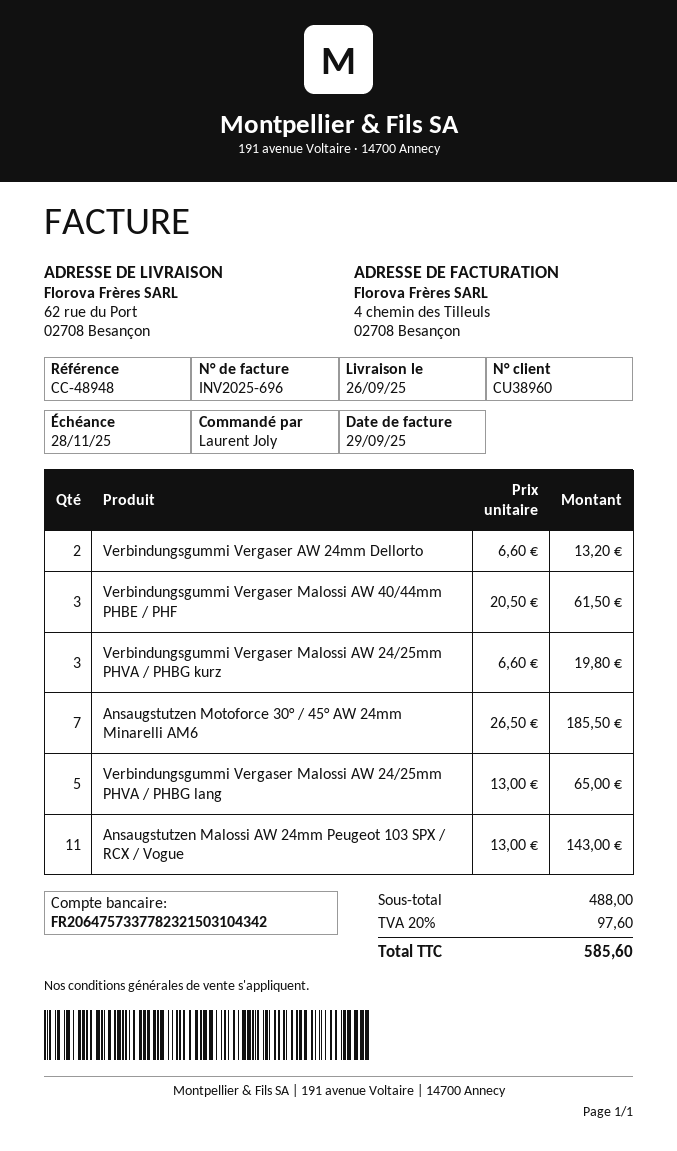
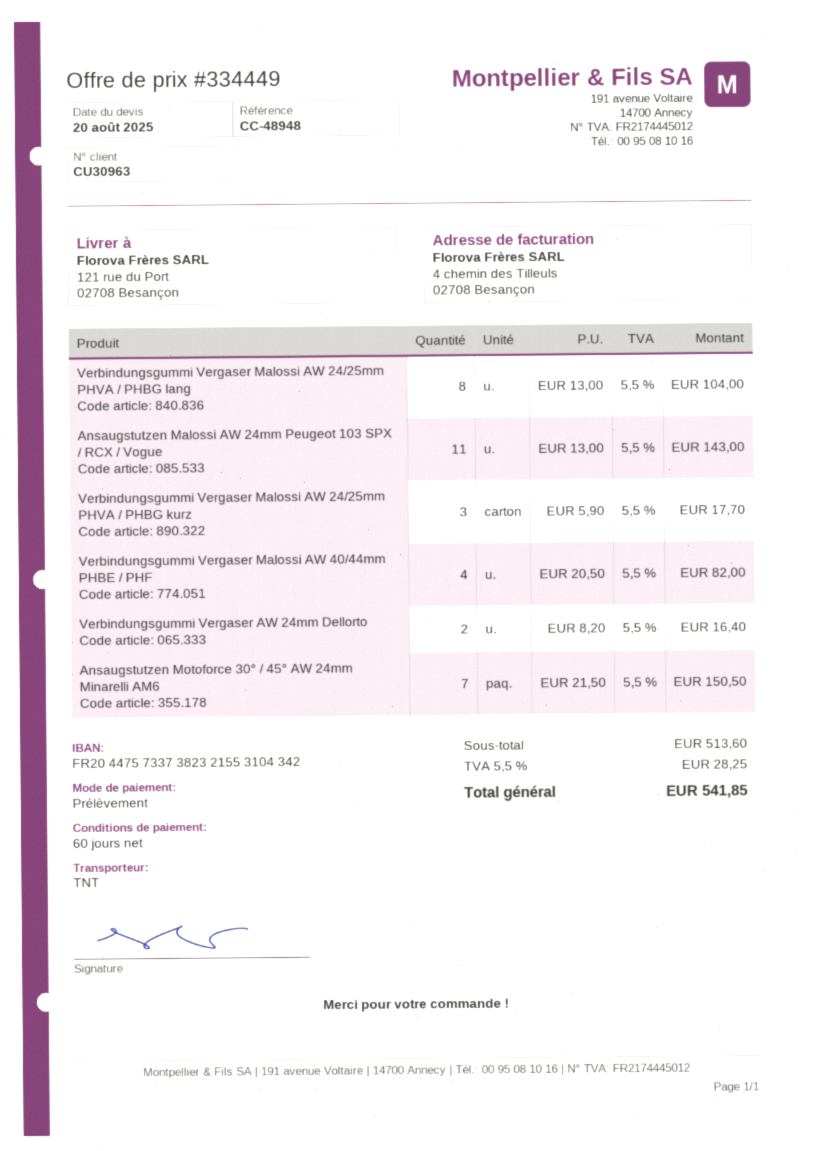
customer number: CU38960 -> CU30963
bank account: FR2064757337782321503104342 -> FR2044757337382321553104342
ship to: 62 rue du Port, 02708 Besançon -> 121 rue du Port, 02708 Besançon
Verbindungsgummi Vergaser AW 24mm Dellorto: 2 x 6.60 = 13.20 -> 2 x 8.20 = 16.40
Verbindungsgummi Vergaser Malossi AW 40/44mm PHBE / PHF: 3 x 20.50 = 61.50 -> 4 x 20.50 = 82.00
Verbindungsgummi Vergaser Malossi AW 24/25mm PHVA / PHBG kurz: 3 x 6.60 = 19.80 -> 3 x 5.90 = 17.70
Ansaugstutzen Motoforce 30° / 45° AW 24mm Minarelli AM6: 7 x 26.50 = 185.50 -> 7 x 21.50 = 150.50
Verbindungsgummi Vergaser Malossi AW 24/25mm PHVA / PHBG lang: 5 x 13.00 = 65.00 -> 8 x 13.00 = 104.00
subtotal: 488.00 -> 513.60
tax: 20% = 97.60 -> 5.5% = 28.25
total: 585.60 -> 541.85

